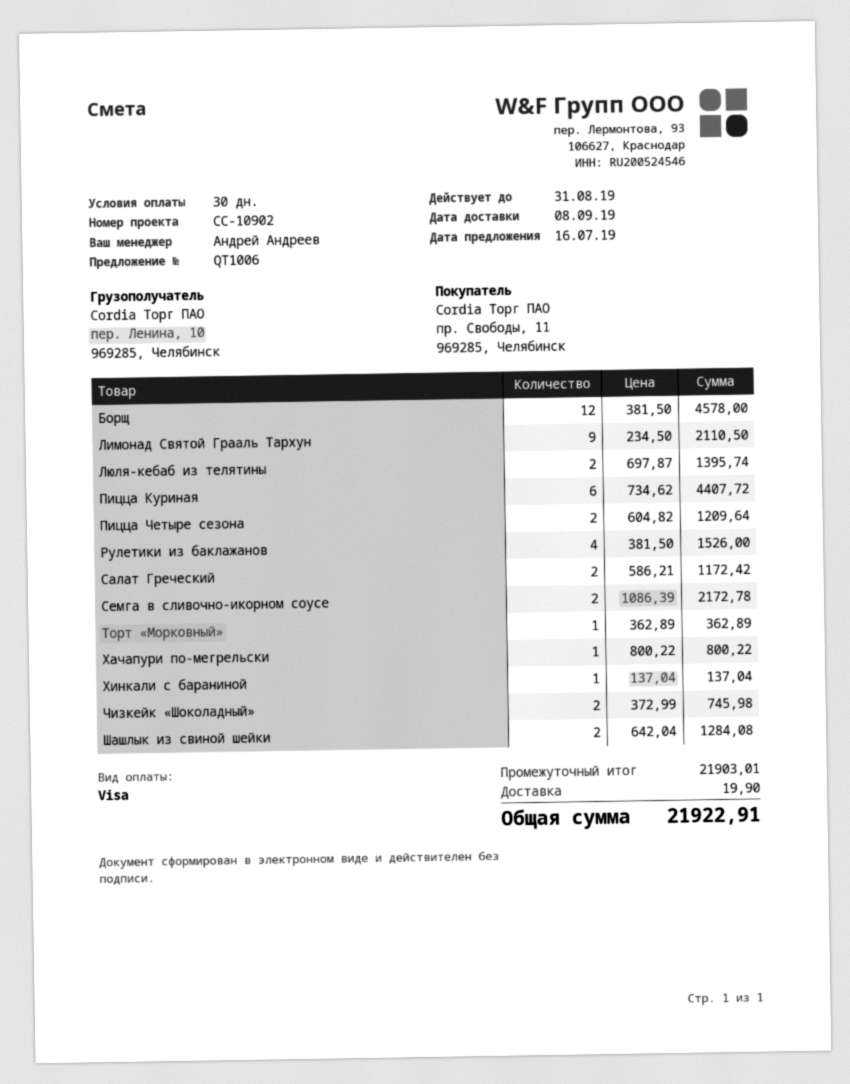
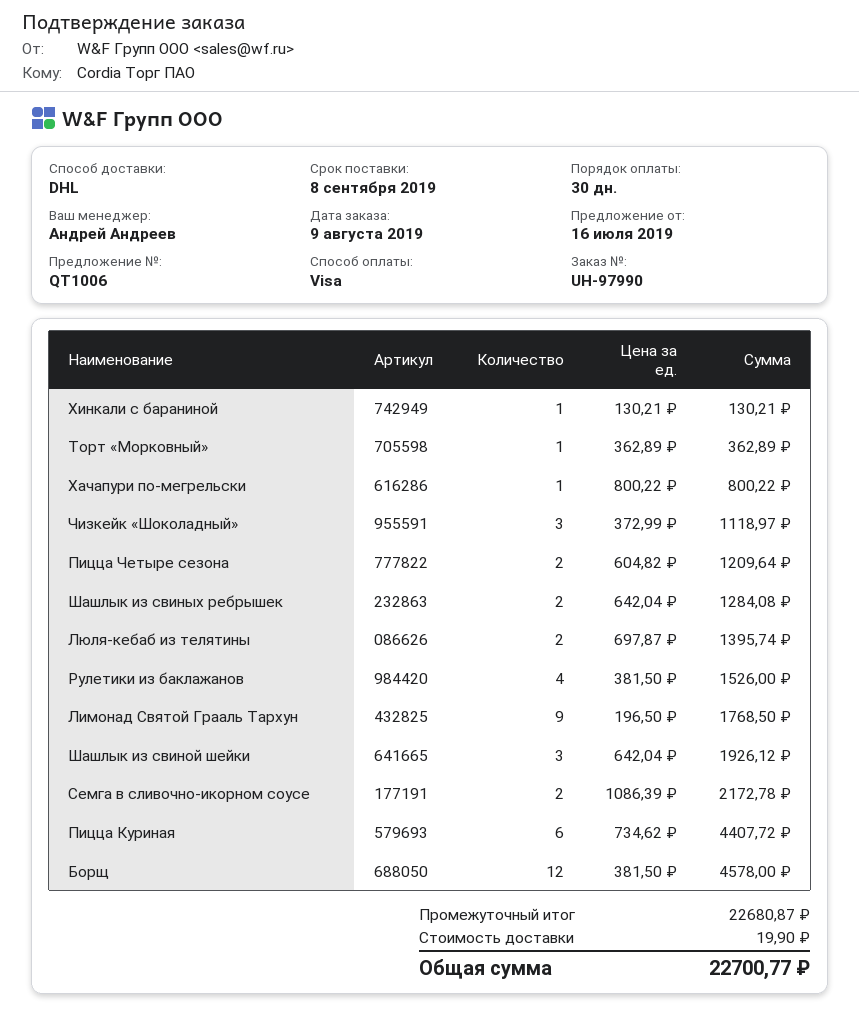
Лимонад Святой Грааль Тархун: 9 x 234.50 = 2110.50 -> 9 x 196.50 = 1768.50
Салат Греческий: 2 x 586.21 = 1172.42 -> none
Хинкали с бараниной: 1 x 137.04 = 137.04 -> 1 x 130.21 = 130.21
Чизкейк «Шоколадный»: 2 x 372.99 = 745.98 -> 3 x 372.99 = 1118.97
Шашлык из свиной шейки: 2 x 642.04 = 1284.08 -> 3 x 642.04 = 1926.12
Шашлык из свиных ребрышек: none -> 2 x 642.04 = 1284.08
subtotal: 21903.01 -> 22680.87
total: 21922.91 -> 22700.77

